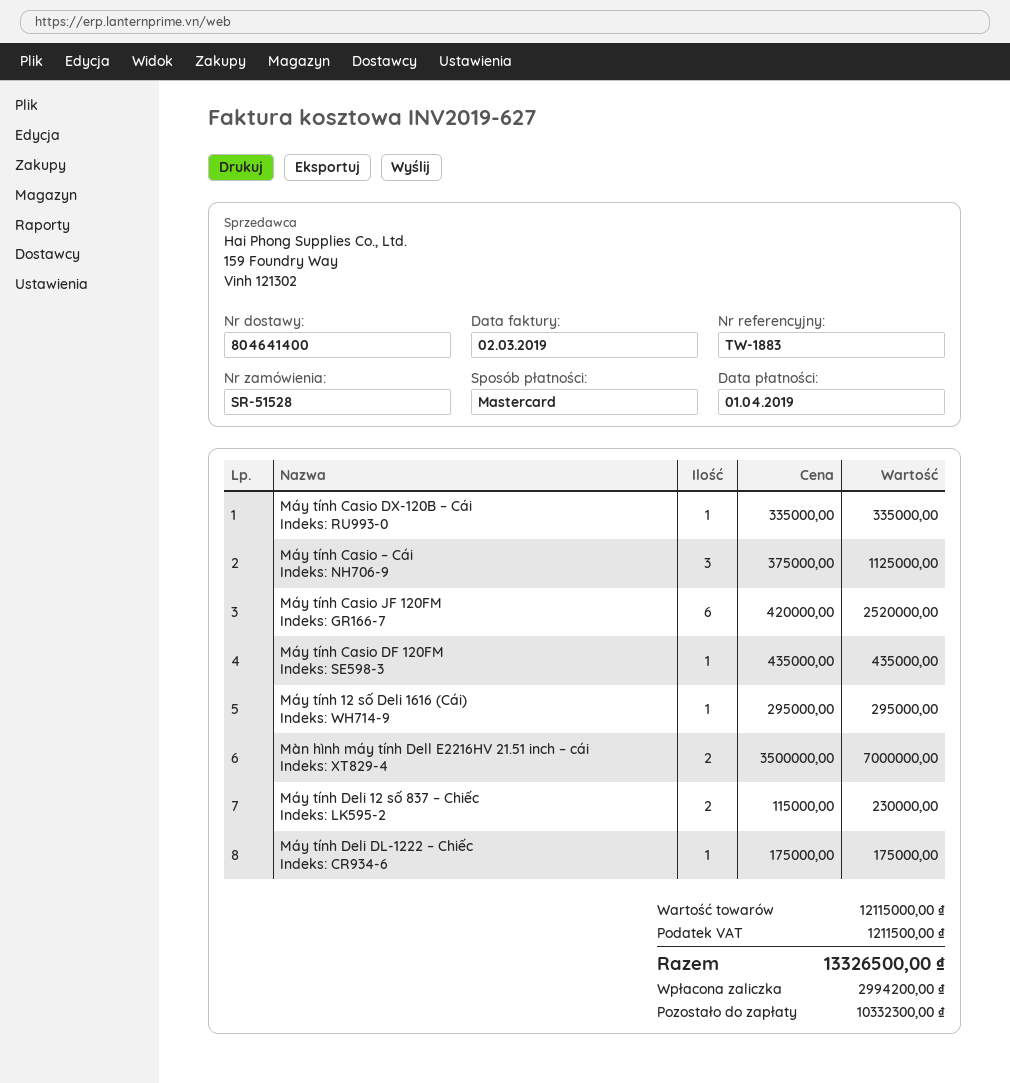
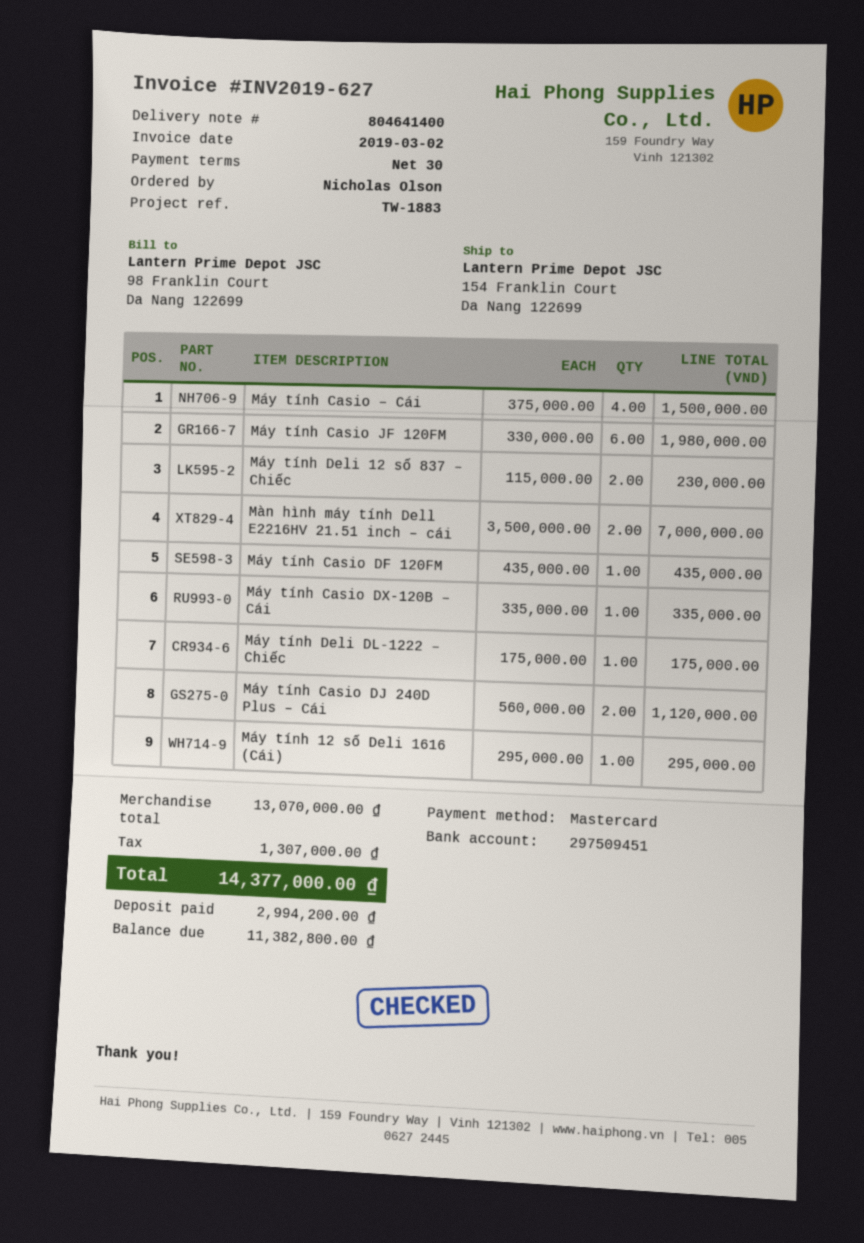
Máy tính Casio – Cái: 3 x 375000.00 = 1125000.00 -> 4 x 375000.00 = 1500000.00
Máy tính Casio JF 120FM: 6 x 420000.00 = 2520000.00 -> 6 x 330000.00 = 1980000.00
Máy tính Casio DJ 240D Plus – Cái: none -> 2 x 560000.00 = 1120000.00
subtotal: 12115000.00 -> 13070000.00
tax: 1211500.00 -> 1307000.00
total: 13326500.00 -> 14377000.00
balance: 10332300.00 -> 11382800.00

